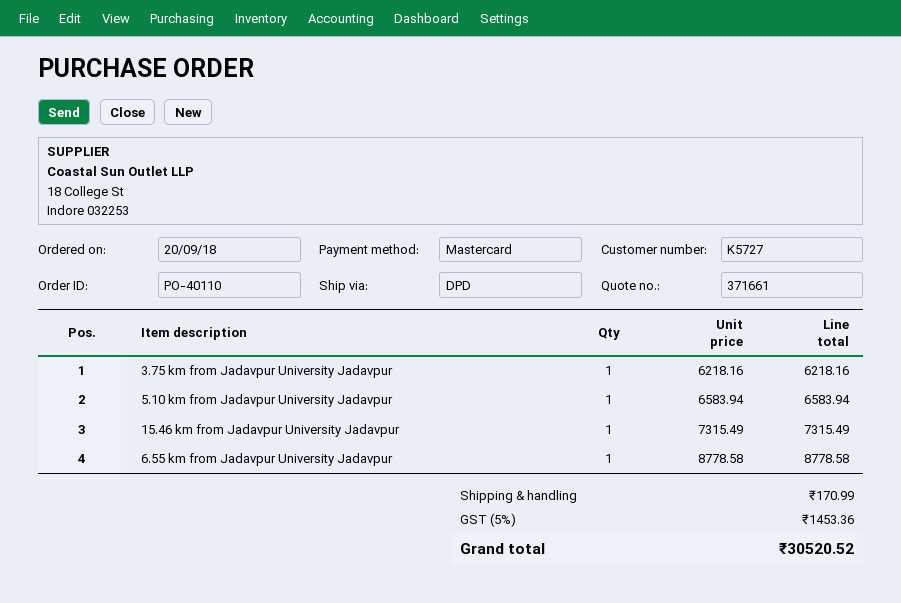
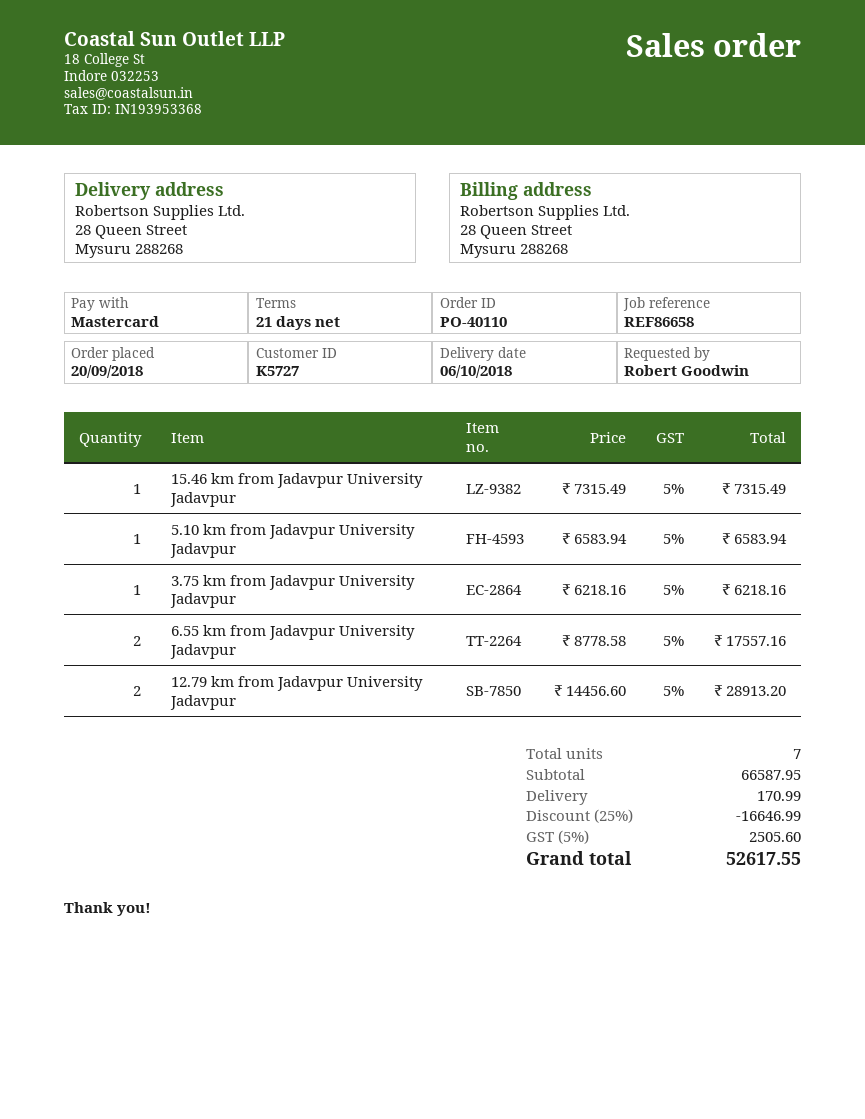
6.55 km from Jadavpur University Jadavpur: 1 x 8778.58 = 8778.58 -> 2 x 8778.58 = 17557.16
12.79 km from Jadavpur University Jadavpur: none -> 2 x 14456.60 = 28913.20
discount: none -> 25% = 16646.99
tax: 5% = 1453.36 -> 5% = 2505.60
total: 30520.52 -> 52617.55

